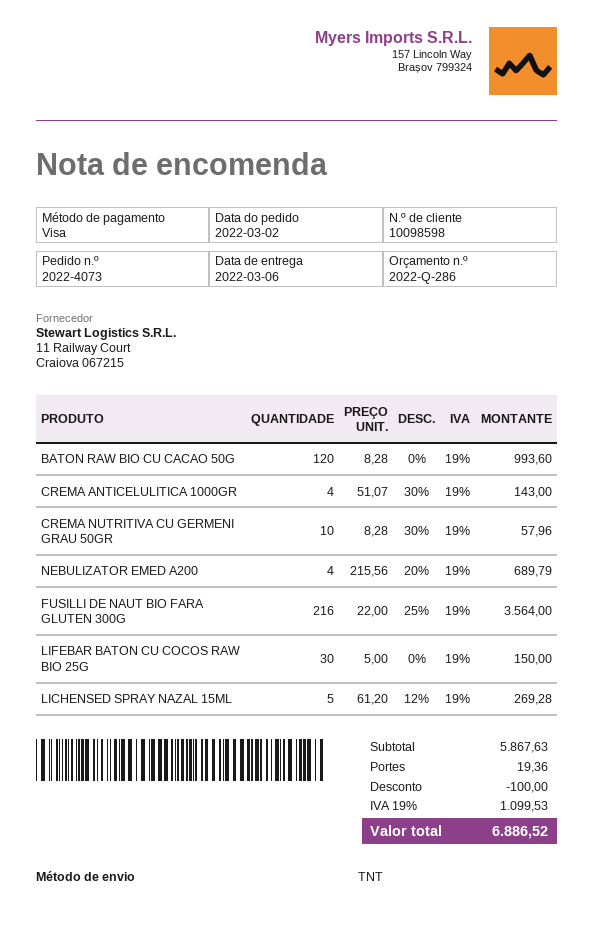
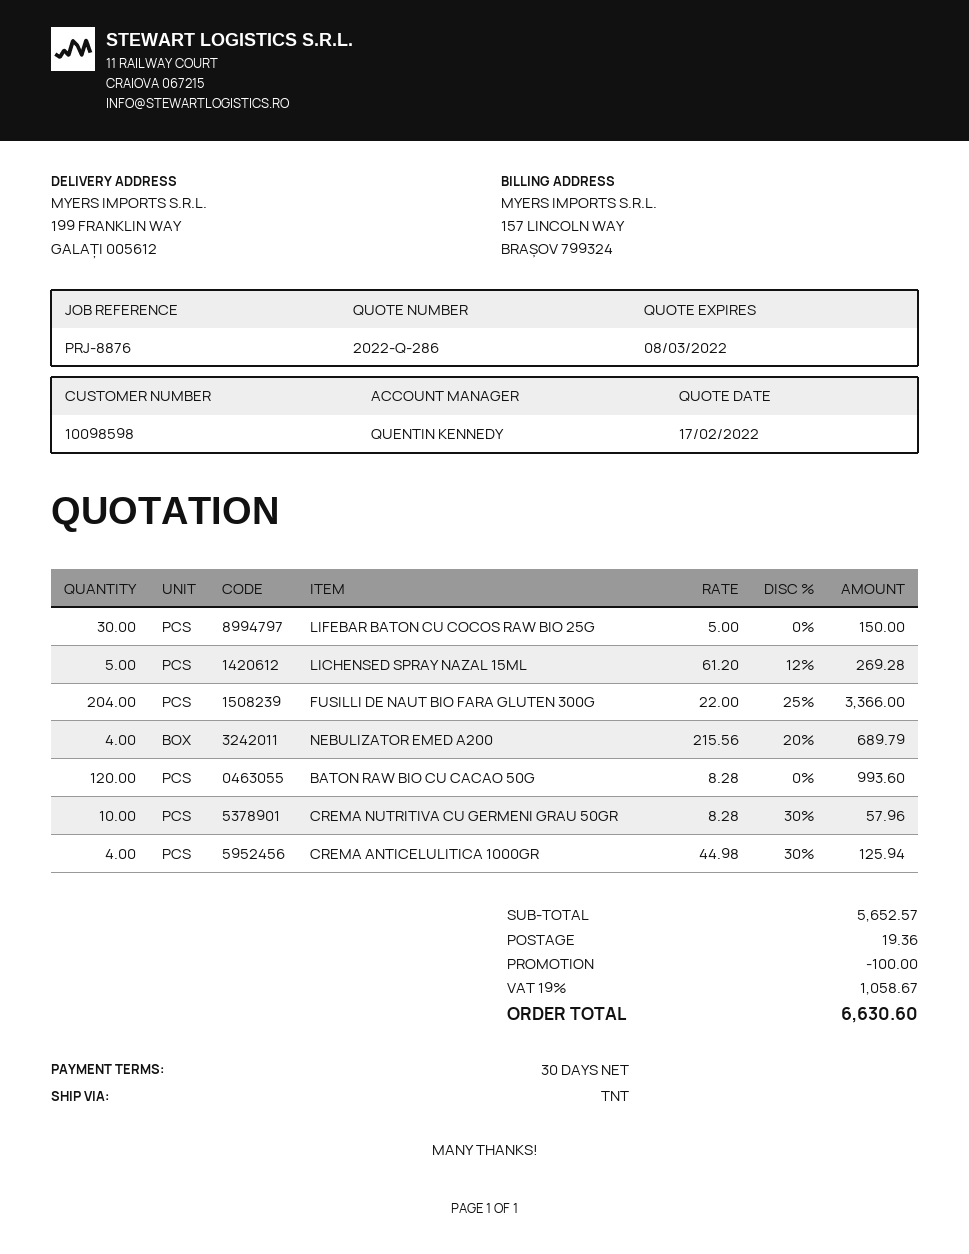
CREMA ANTICELULITICA 1000GR: 4 x 51.07 - 30% = 143.00 -> 4 x 44.98 - 30% = 125.94
FUSILLI DE NAUT BIO FARA GLUTEN 300G: 216 x 22.00 - 25% = 3564.00 -> 204 x 22.00 - 25% = 3366.00
subtotal: 5867.63 -> 5652.57
tax: 19% = 1099.53 -> 19% = 1058.67
total: 6886.52 -> 6630.60

